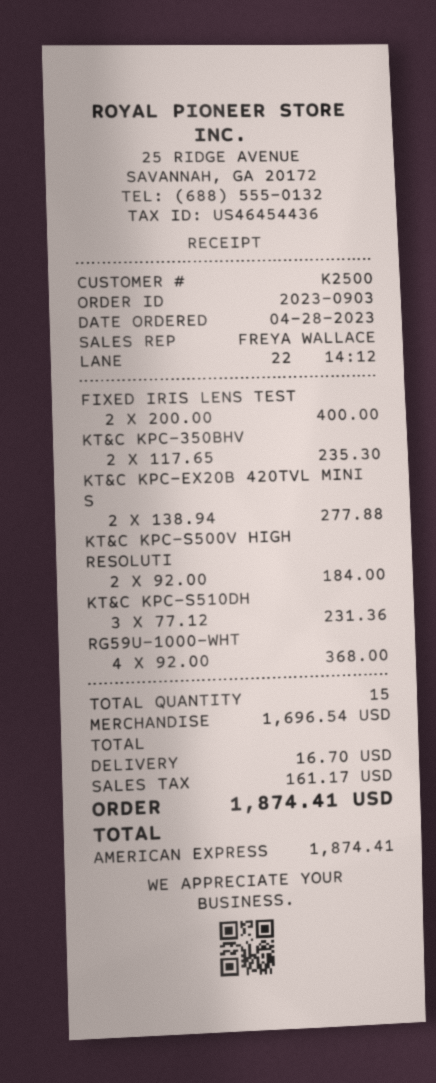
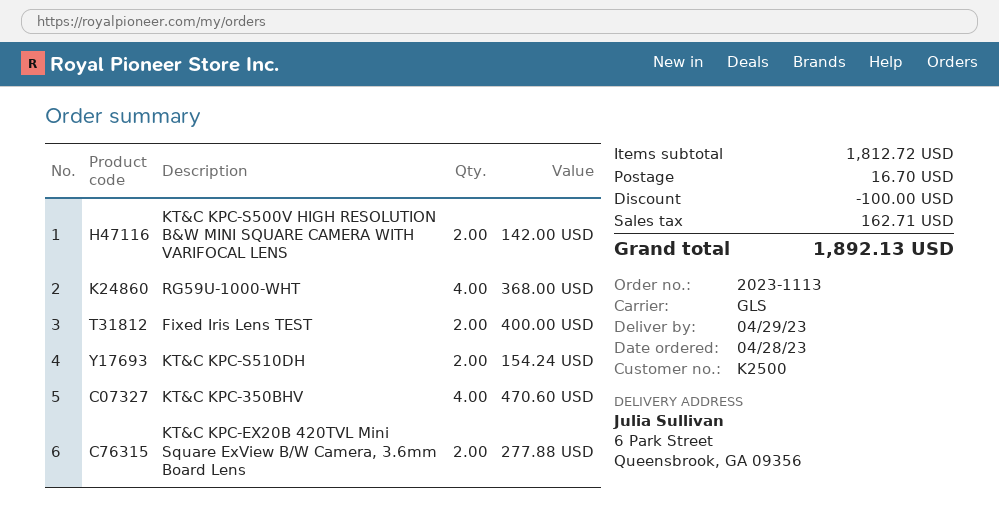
order number: 2023-0903 -> 2023-1113
KT&C KPC-350BHV: 2 for 235.30 -> 4 for 470.60
KT&C KPC-S500V HIGH RESOLUTI: 2 for 184.00 -> 2 for 142.00
KT&C KPC-S510DH: 3 for 231.36 -> 2 for 154.24
subtotal: 1696.54 -> 1812.72
discount: none -> 100.00
tax: 161.17 -> 162.71
total: 1874.41 -> 1892.13

